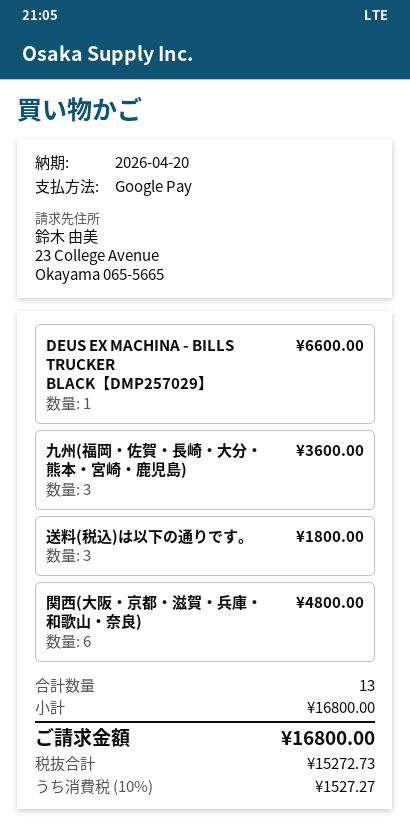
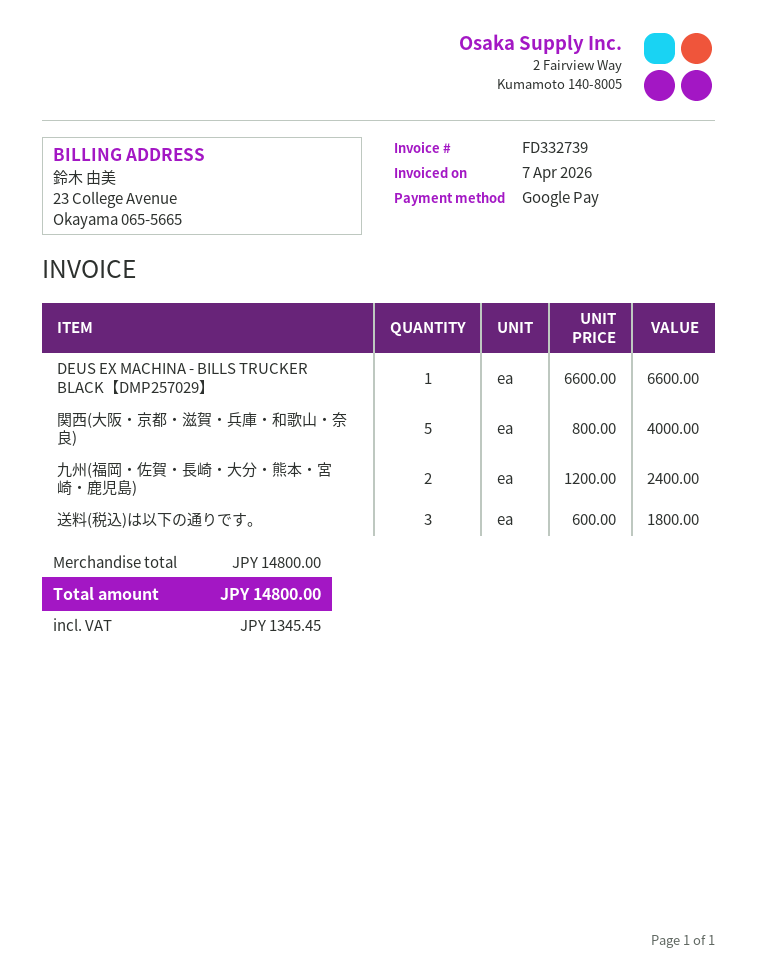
九州(福岡・佐賀・長崎・大分・熊本・宮崎・鹿児島): 3 for 3600.00 -> 2 for 2400.00
関西(大阪・京都・滋賀・兵庫・和歌山・奈良): 6 for 4800.00 -> 5 for 4000.00
subtotal: 16800.00 -> 14800.00
tax: 1527.27 -> 1345.45
total: 16800.00 -> 14800.00

